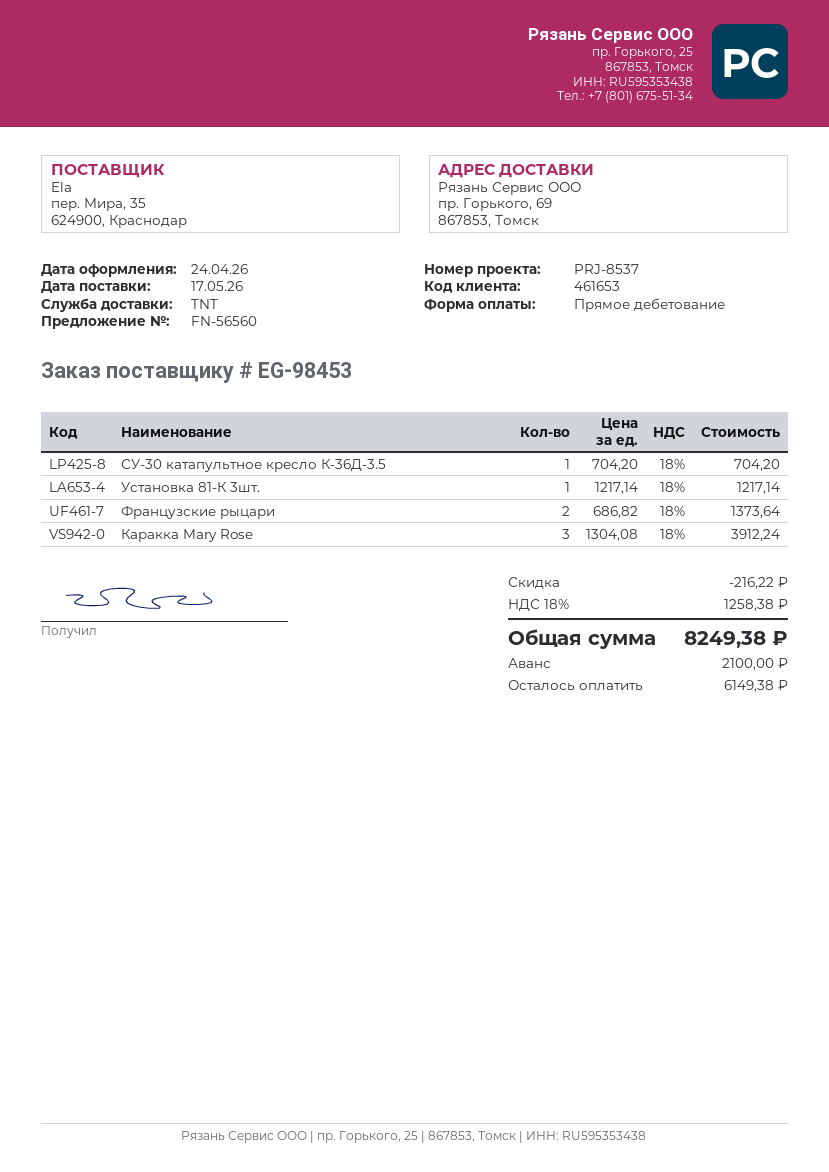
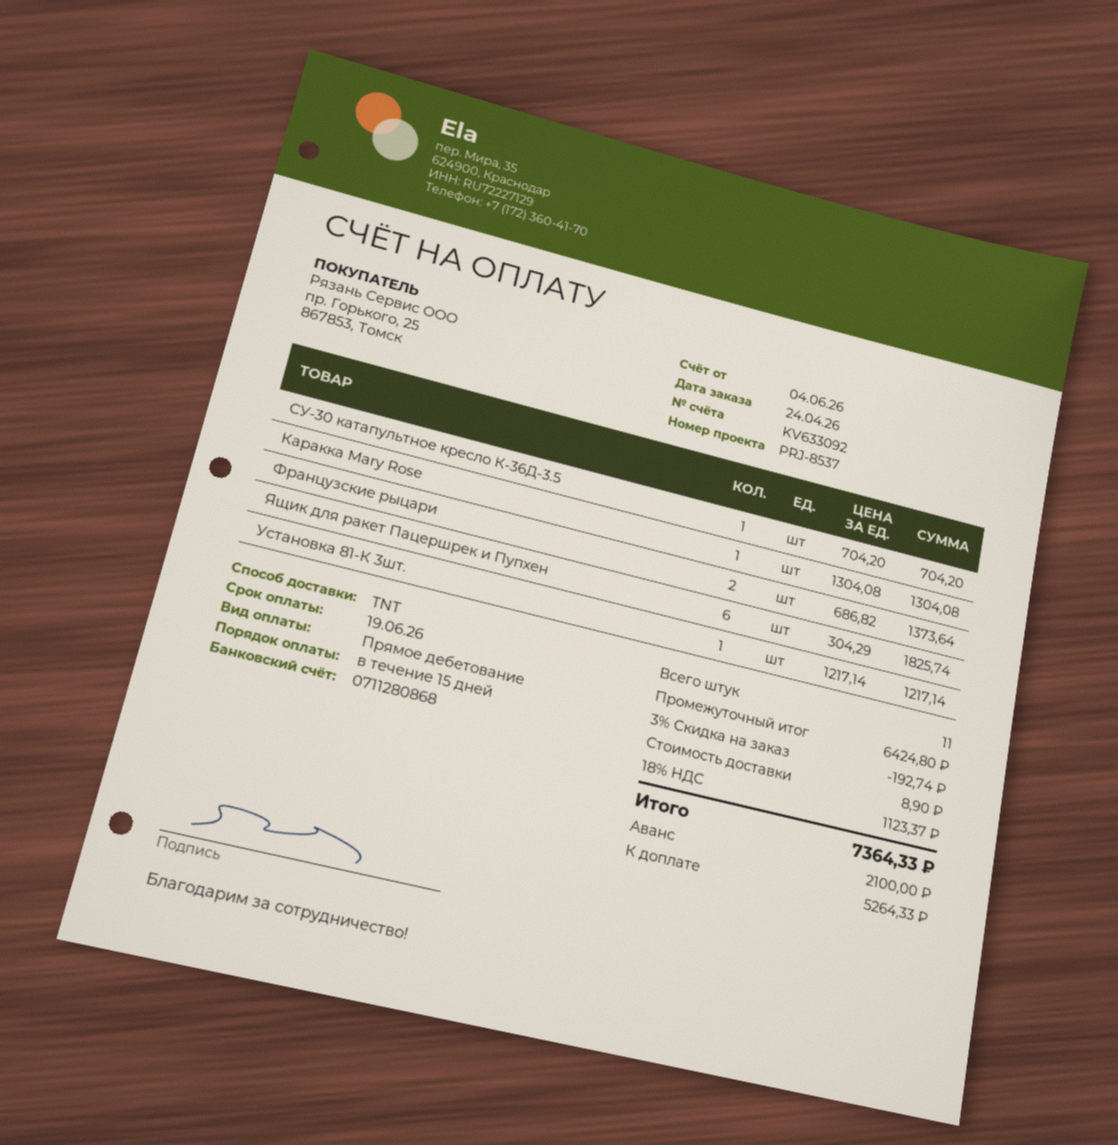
Каракка Mary Rose: 3 x 1304.08 = 3912.24 -> 1 x 1304.08 = 1304.08
Ящик для ракет Пацершрек и Пупхен: none -> 6 x 304.29 = 1825.74
discount: 216.22 -> 192.74
shipping: none -> 8.90
tax: 18% = 1258.38 -> 18% = 1123.37
total: 8249.38 -> 7364.33
balance: 6149.38 -> 5264.33

